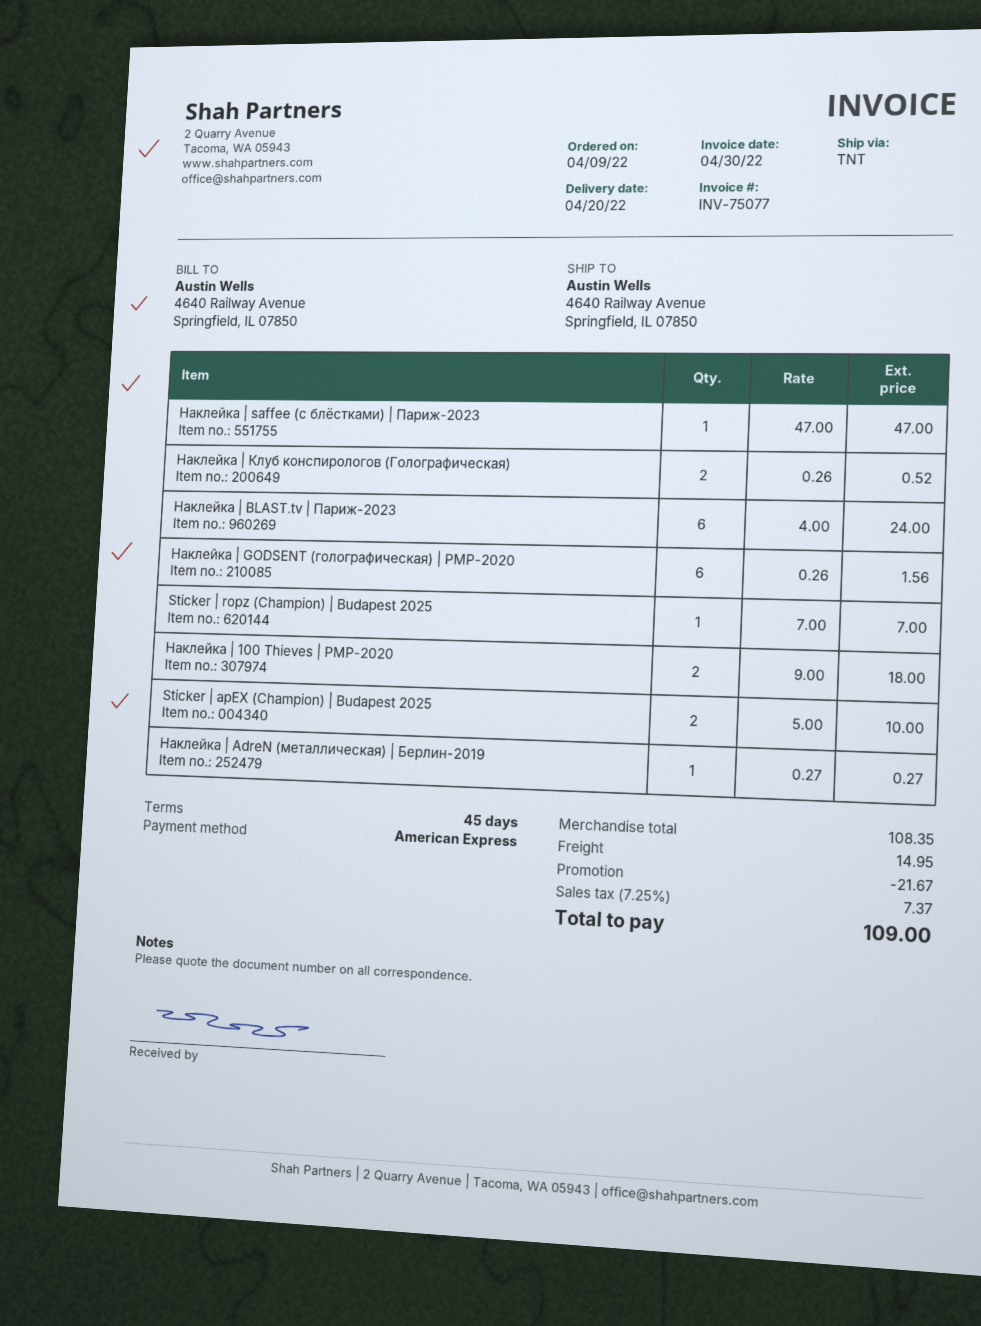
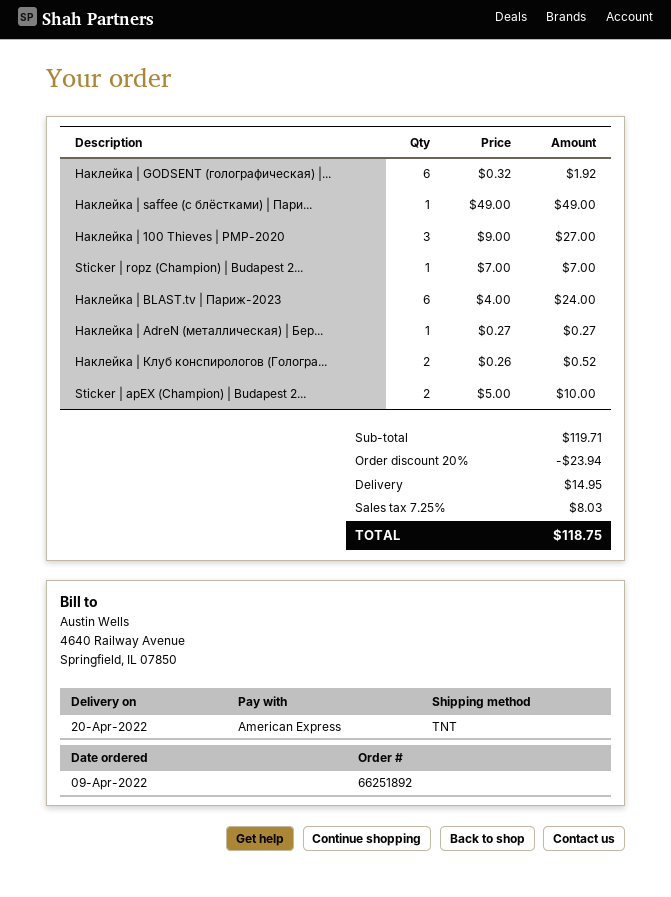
Наклейка | saffee (с блёстками) | Париж-2023: 1 x 47.00 = 47.00 -> 1 x 49.00 = 49.00
Наклейка | GODSENT (голографическая) | РМР-2020: 6 x 0.26 = 1.56 -> 6 x 0.32 = 1.92
Наклейка | 100 Thieves | РМР-2020: 2 x 9.00 = 18.00 -> 3 x 9.00 = 27.00
subtotal: 108.35 -> 119.71
discount: 21.67 -> 23.94
tax: 7.25% = 7.37 -> 7.25% = 8.03
total: 109.00 -> 118.75

